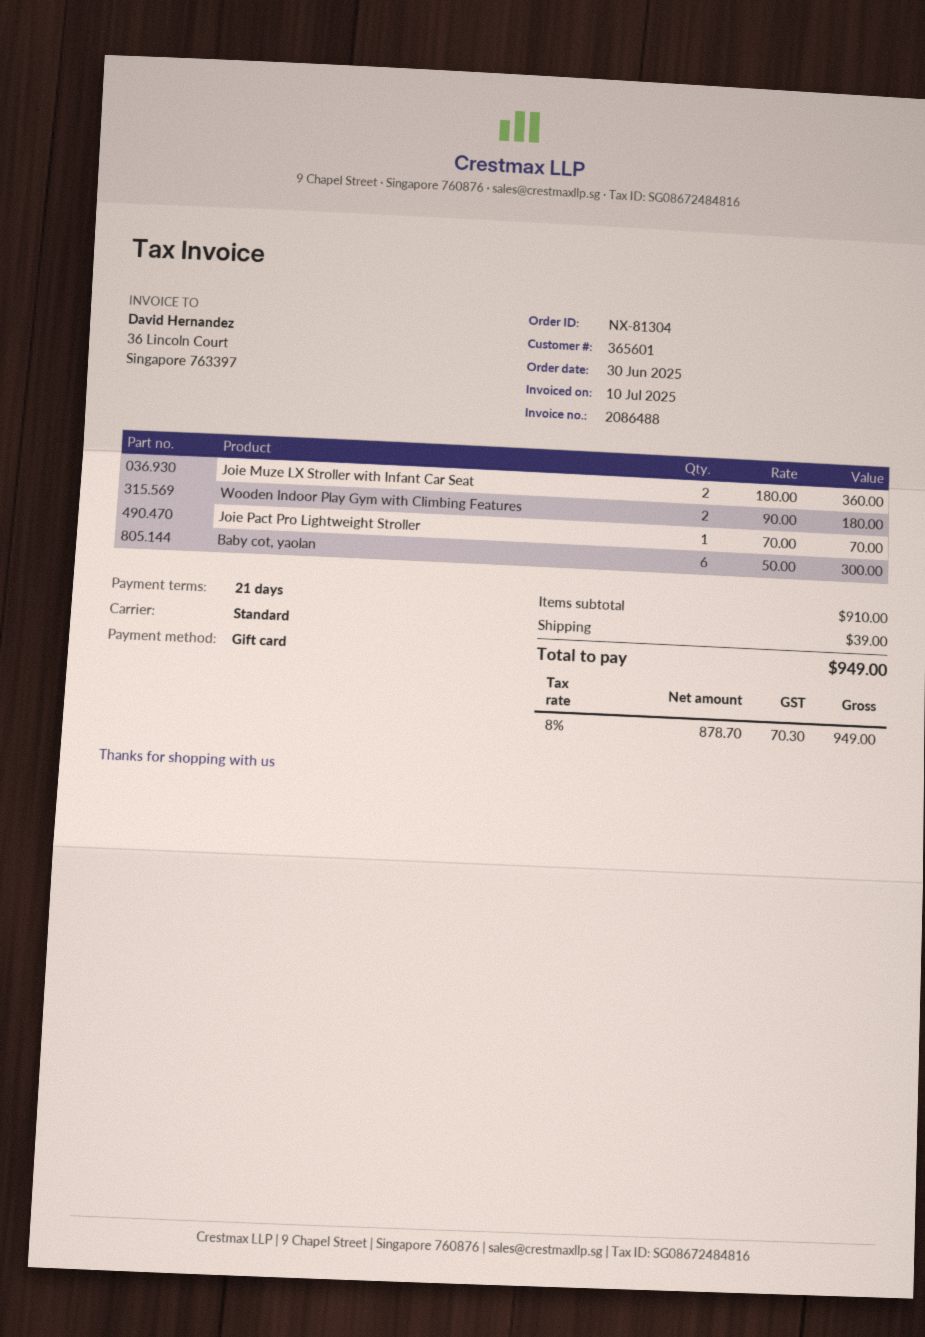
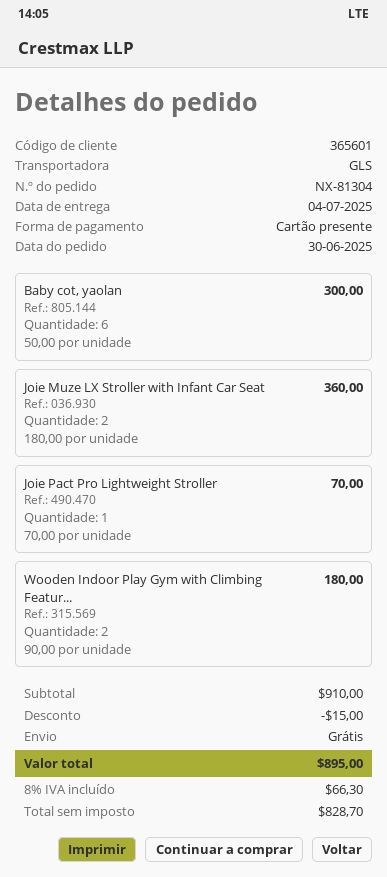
shipping method: standard -> GLS
discount: none -> 15.00
shipping: 39.00 -> 0.00
net: 878.70 -> 828.70
tax: 8% = 70.30 -> 8% = 66.30
total: 949.00 -> 895.00

